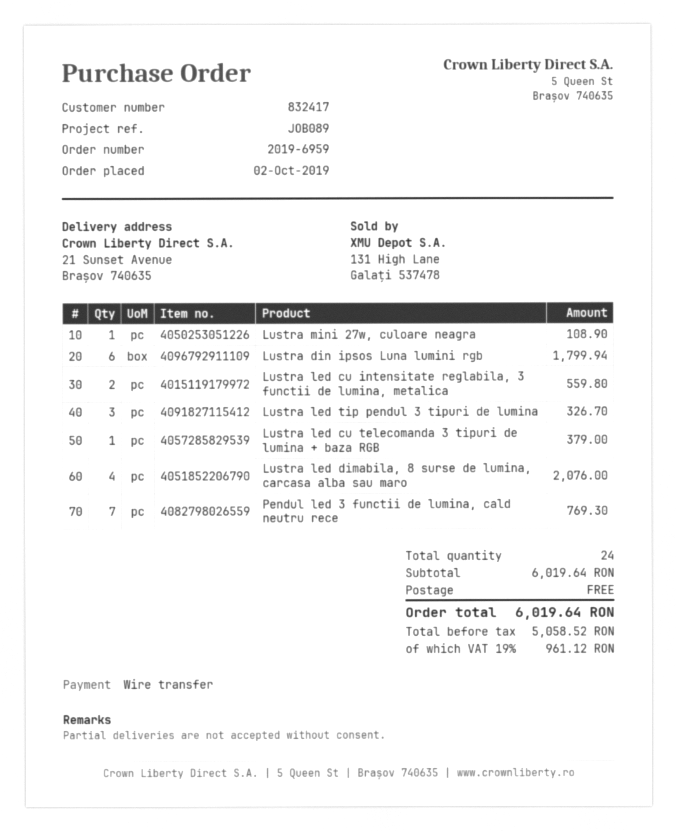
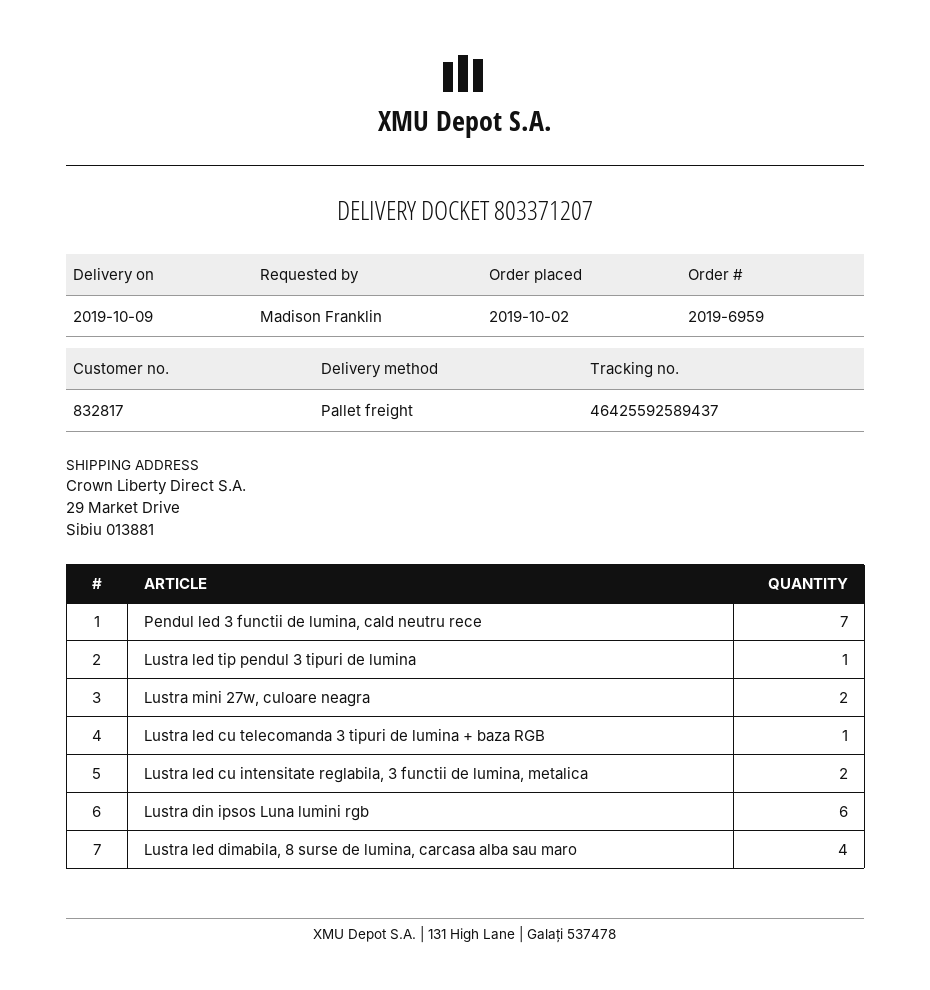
customer number: 832417 -> 832817
ship to: 21 Sunset Avenue, Brașov 740635 -> 29 Market Drive, Sibiu 013881
Lustra mini 27w, culoare neagra: 1 -> 2
Lustra led tip pendul 3 tipuri de lumina: 3 -> 1

